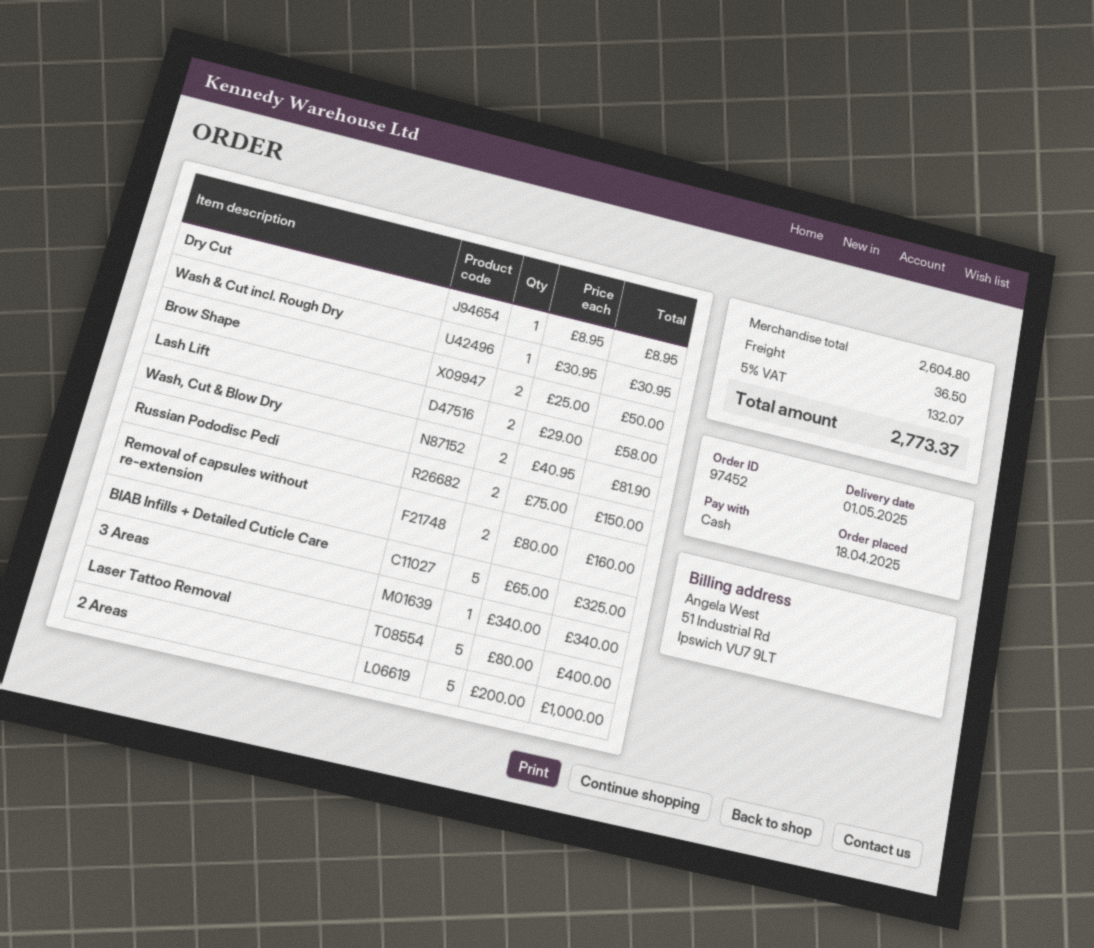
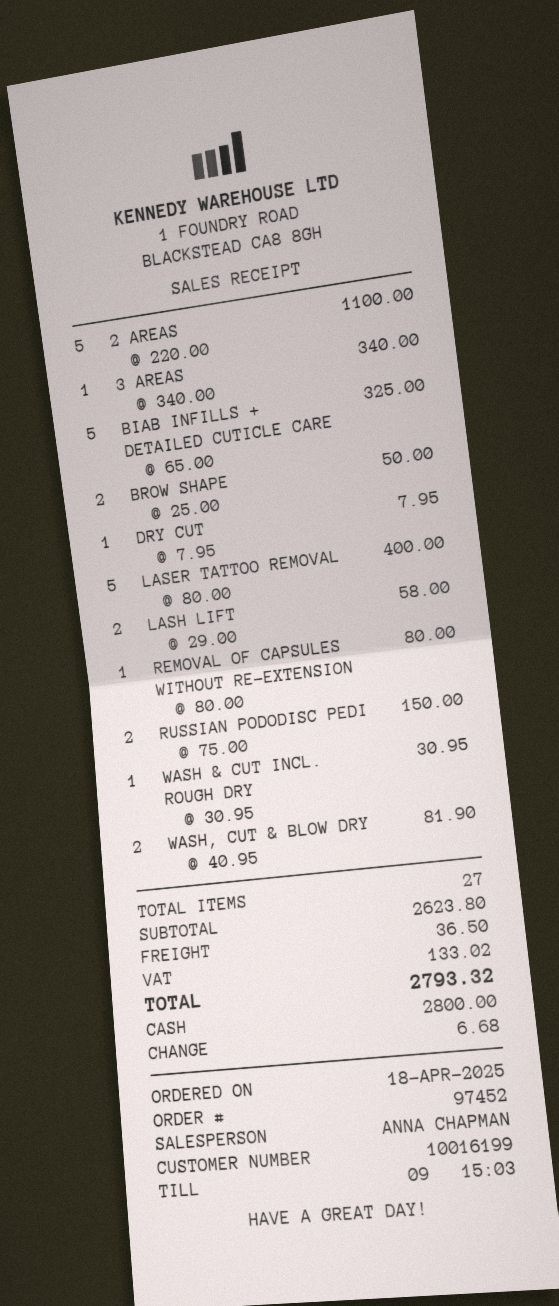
Dry Cut: 1 x 8.95 = 8.95 -> 1 x 7.95 = 7.95
Removal of capsules without re-extension: 2 x 80.00 = 160.00 -> 1 x 80.00 = 80.00
2 Areas: 5 x 200.00 = 1000.00 -> 5 x 220.00 = 1100.00
subtotal: 2604.80 -> 2623.80
tax: 132.07 -> 133.02
total: 2773.37 -> 2793.32

